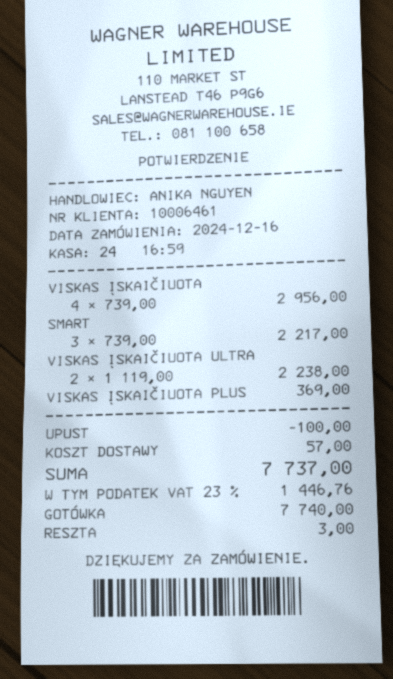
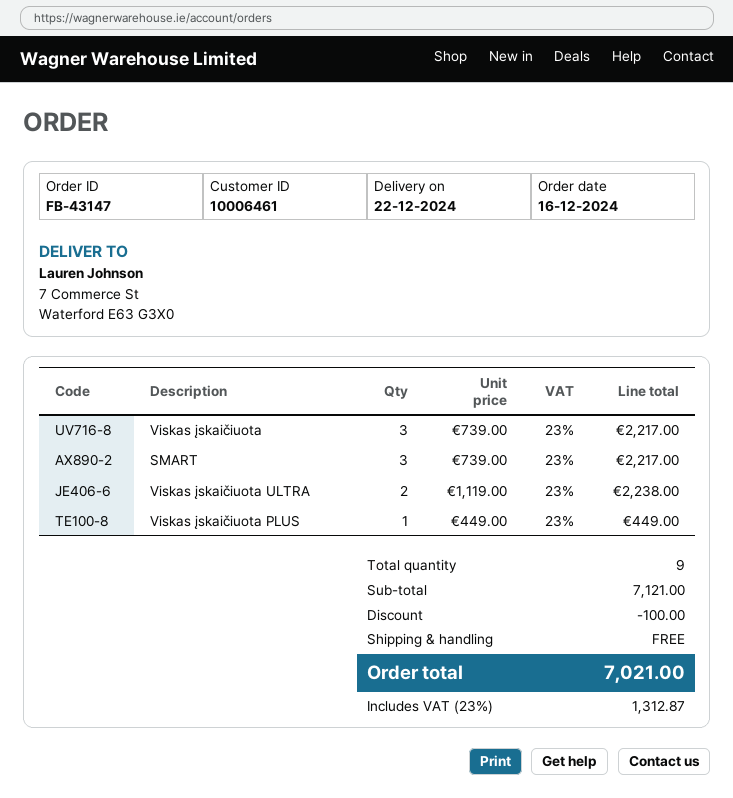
VISKAS ĮSKAIČIUOTA: 4 x 739.00 = 2956.00 -> 3 x 739.00 = 2217.00
VISKAS ĮSKAIČIUOTA PLUS: 1 x 369.00 = 369.00 -> 1 x 449.00 = 449.00
shipping: 57.00 -> 0.00
tax: 23% = 1446.76 -> 23% = 1312.87
total: 7737.00 -> 7021.00

